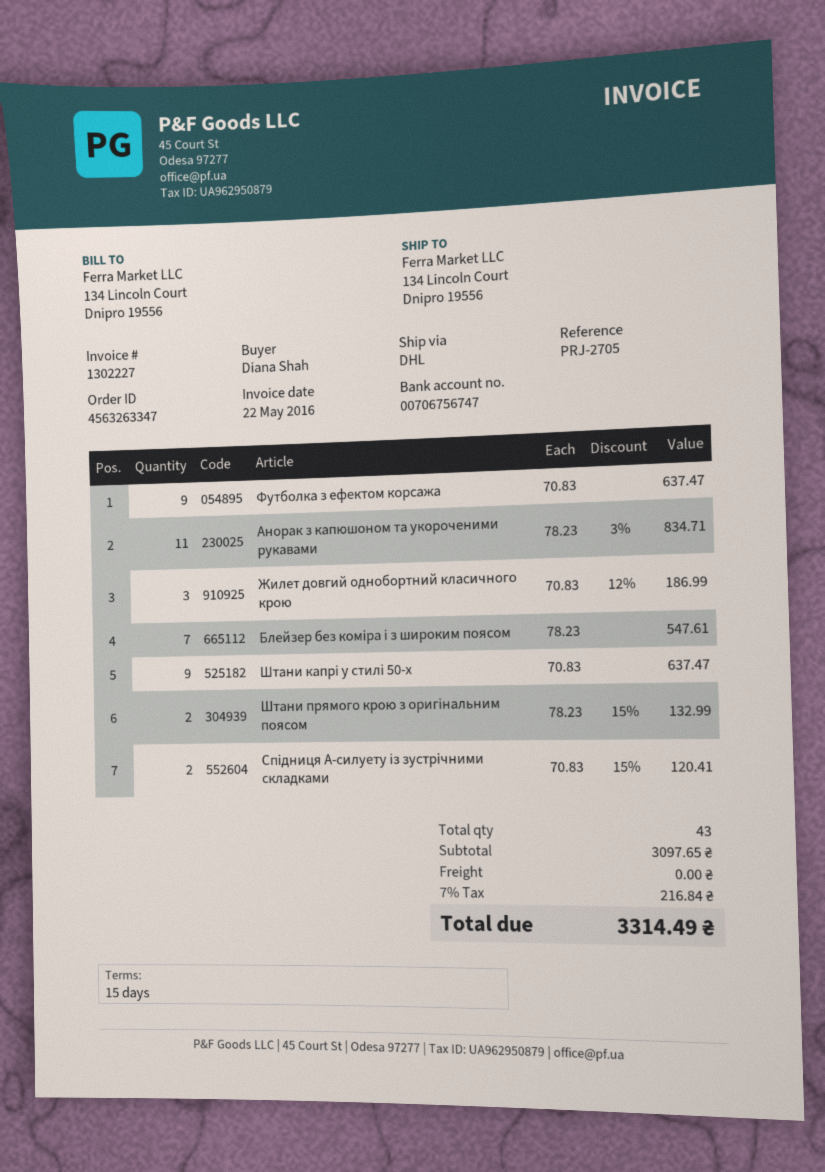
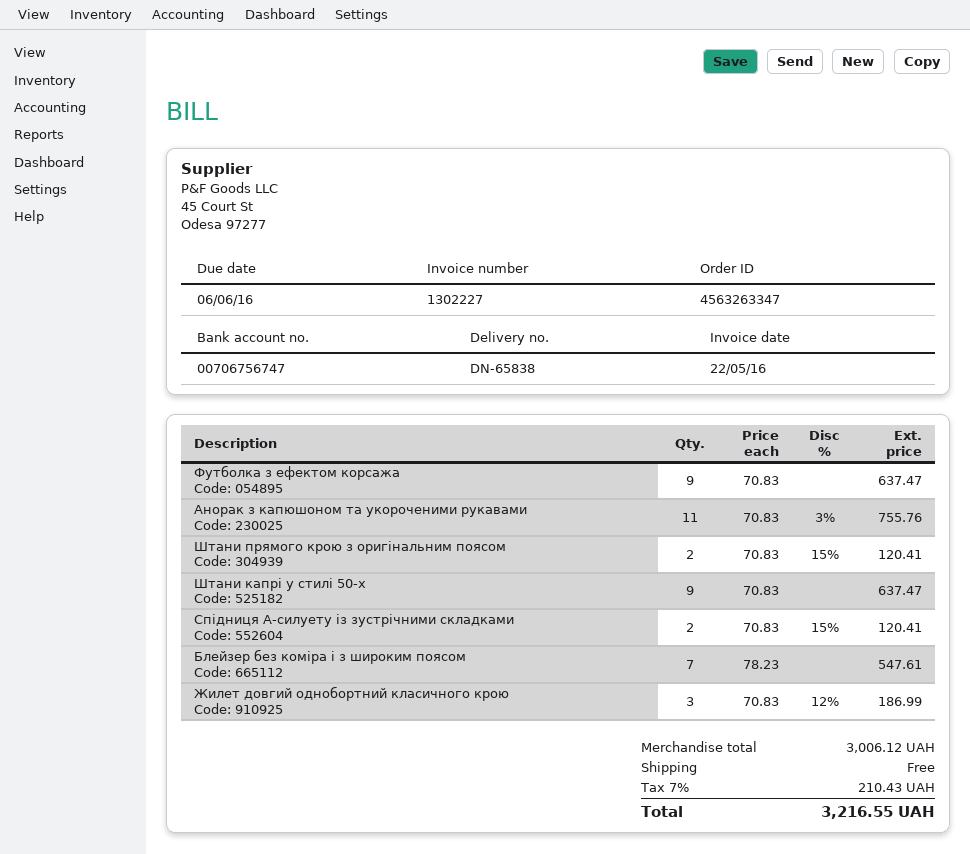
Анорак з капюшоном та укороченими рукавами: 11 x 78.23 - 3% = 834.71 -> 11 x 70.83 - 3% = 755.76
Штани прямого крою з оригінальним поясом: 2 x 78.23 - 15% = 132.99 -> 2 x 70.83 - 15% = 120.41
subtotal: 3097.65 -> 3006.12
tax: 7% = 216.84 -> 7% = 210.43
total: 3314.49 -> 3216.55

